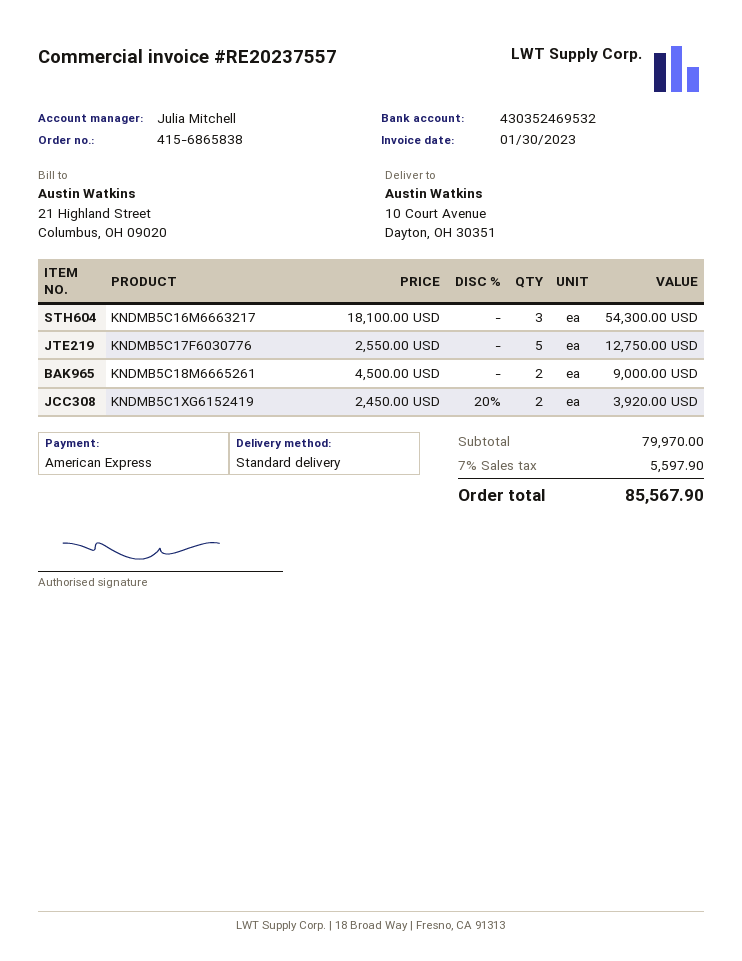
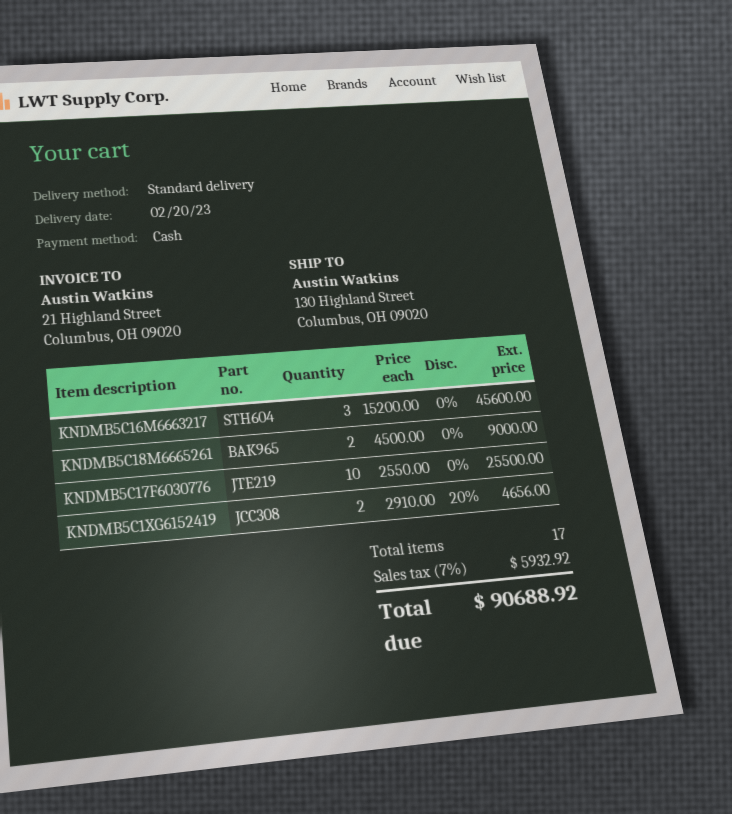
payment method: American Express -> cash
ship to: 10 Court Avenue, Dayton, OH 30351 -> 130 Highland Street, Columbus, OH 09020
KNDMB5C16M6663217: 3 x 18100.00 = 54300.00 -> 3 x 15200.00 = 45600.00
KNDMB5C17F6030776: 5 x 2550.00 = 12750.00 -> 10 x 2550.00 = 25500.00
KNDMB5C1XG6152419: 2 x 2450.00 - 20% = 3920.00 -> 2 x 2910.00 - 20% = 4656.00
tax: 7% = 5597.90 -> 7% = 5932.92
total: 85567.90 -> 90688.92

